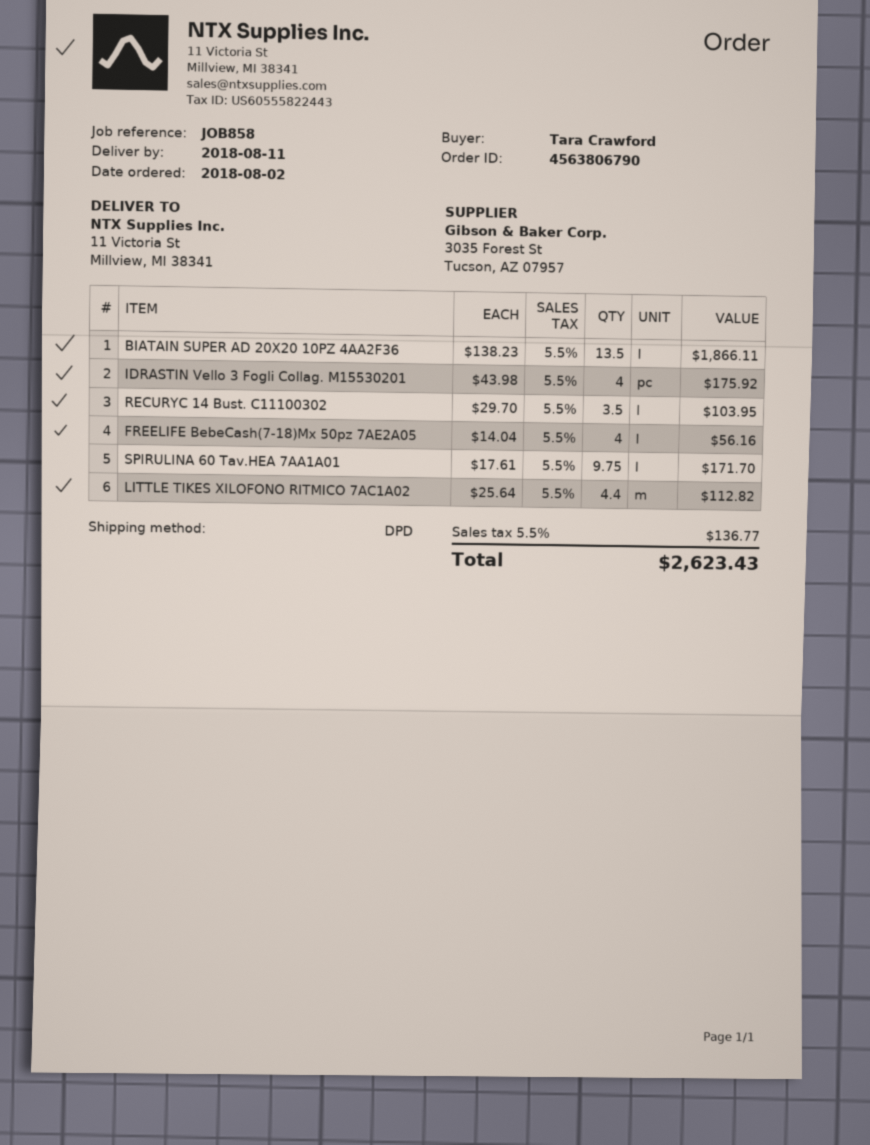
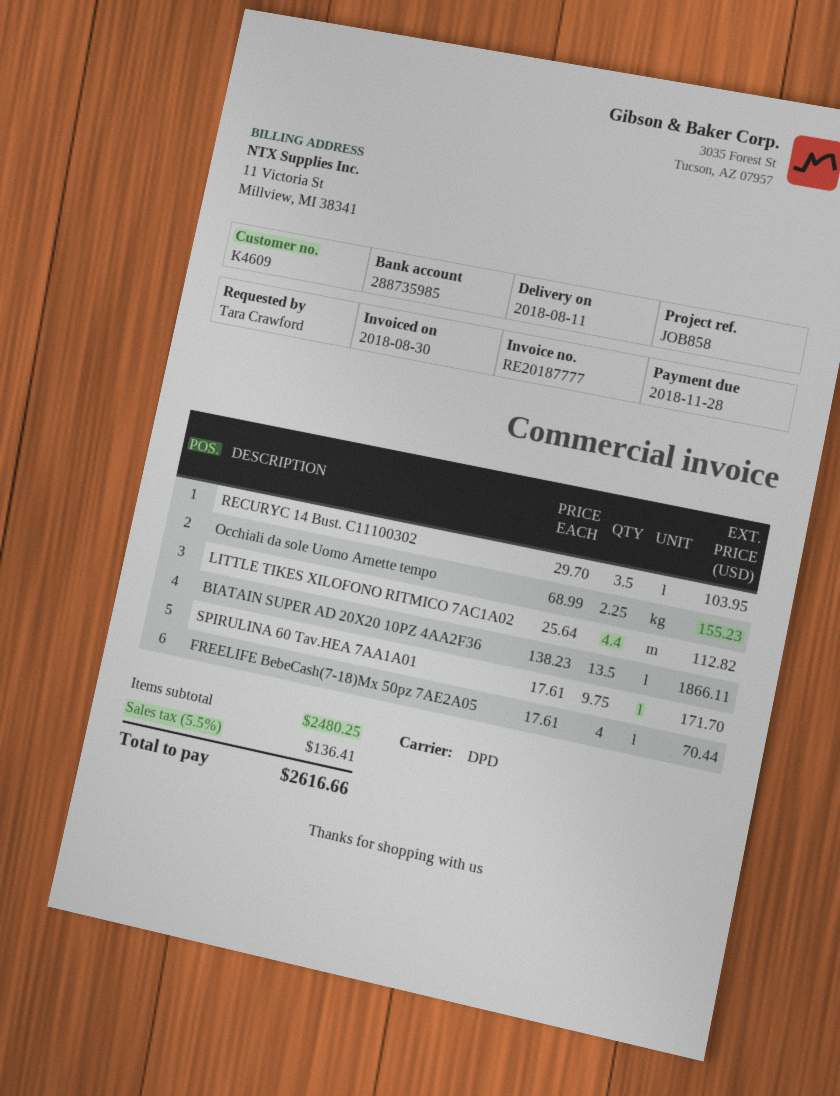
IDRASTIN Vello 3 Fogli Collag. M15530201: 4 x 43.98 = 175.92 -> none
FREELIFE BebeCash(7-18)Mx 50pz 7AE2A05: 4 x 14.04 = 56.16 -> 4 x 17.61 = 70.44
Occhiali da sole Uomo Arnette tempo: none -> 2.25 x 68.99 = 155.23
tax: 5.5% = 136.77 -> 5.5% = 136.41
total: 2623.43 -> 2616.66

